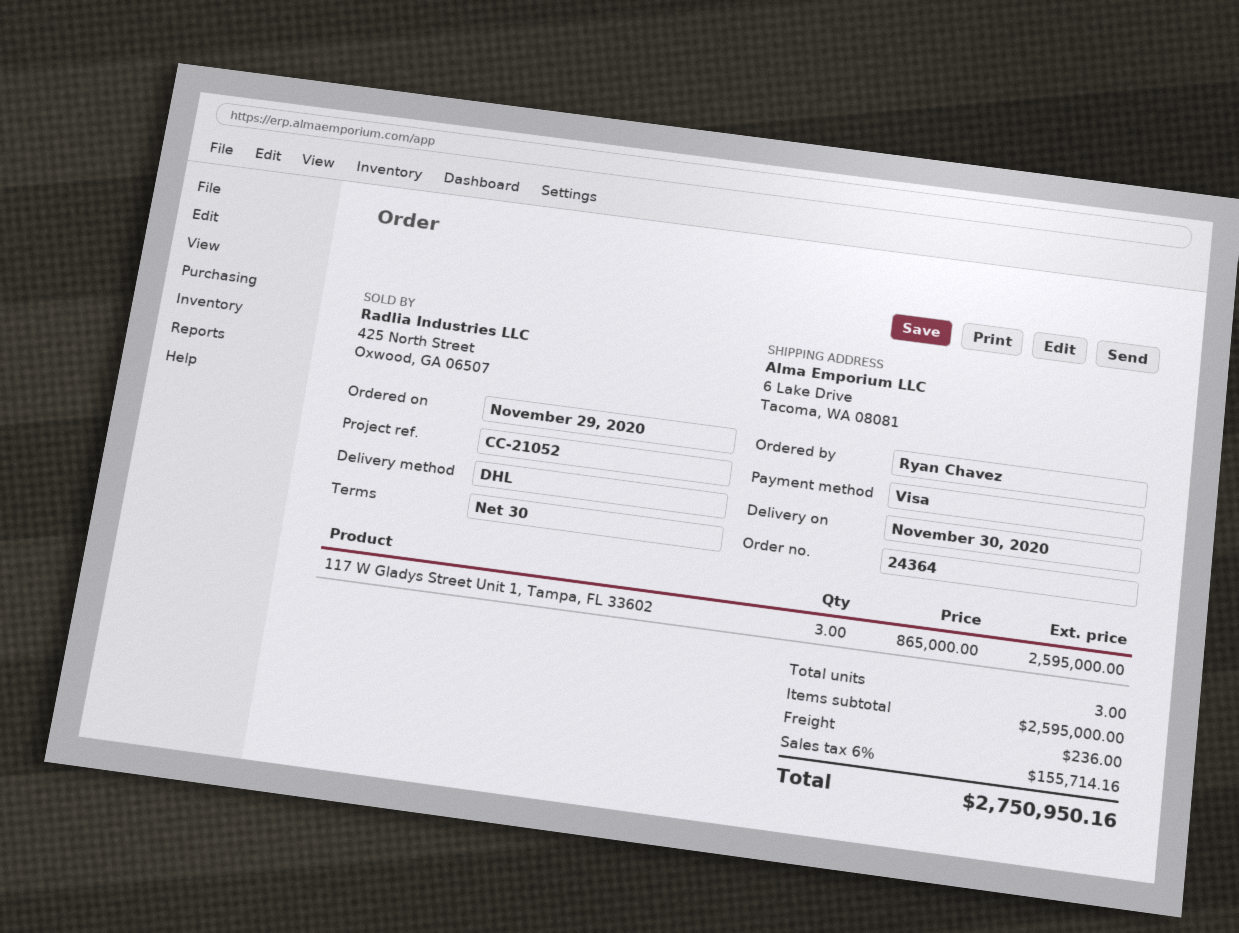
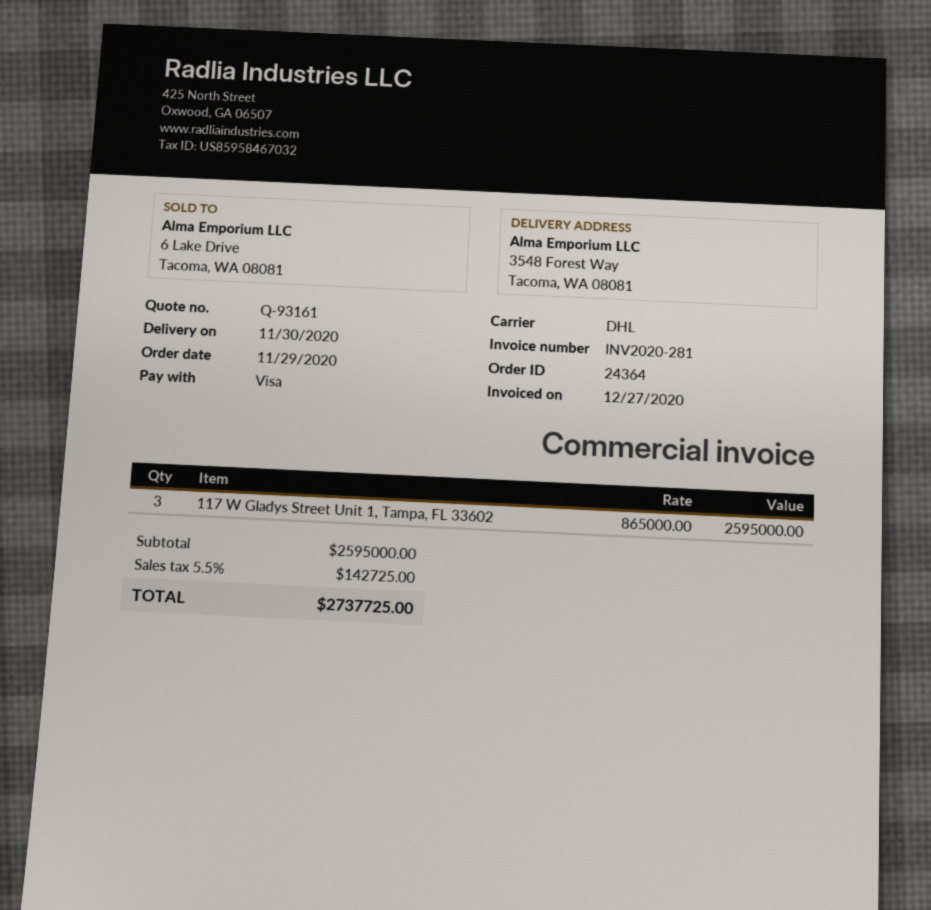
ship to: 6 Lake Drive, Tacoma, WA 08081 -> 3548 Forest Way, Tacoma, WA 08081
shipping: 236.00 -> none
tax: 6% = 155714.16 -> 5.5% = 142725.00
total: 2750950.16 -> 2737725.00

